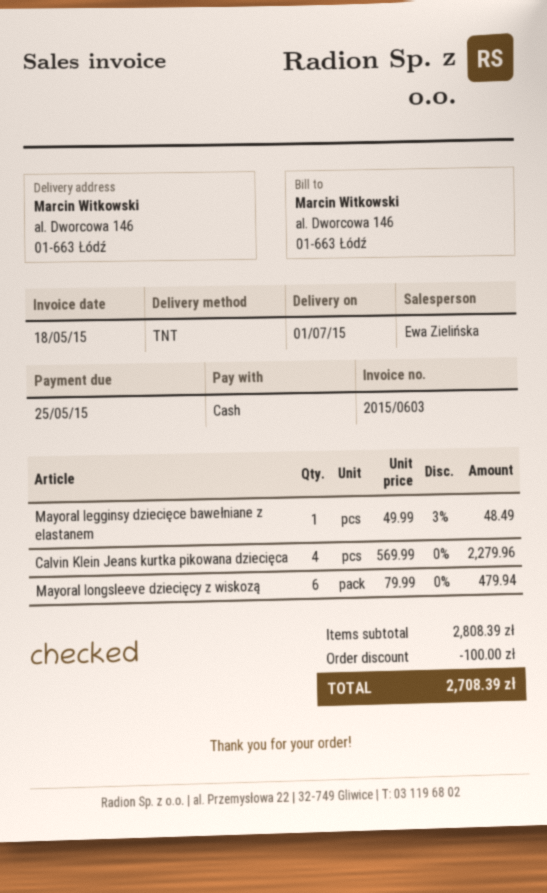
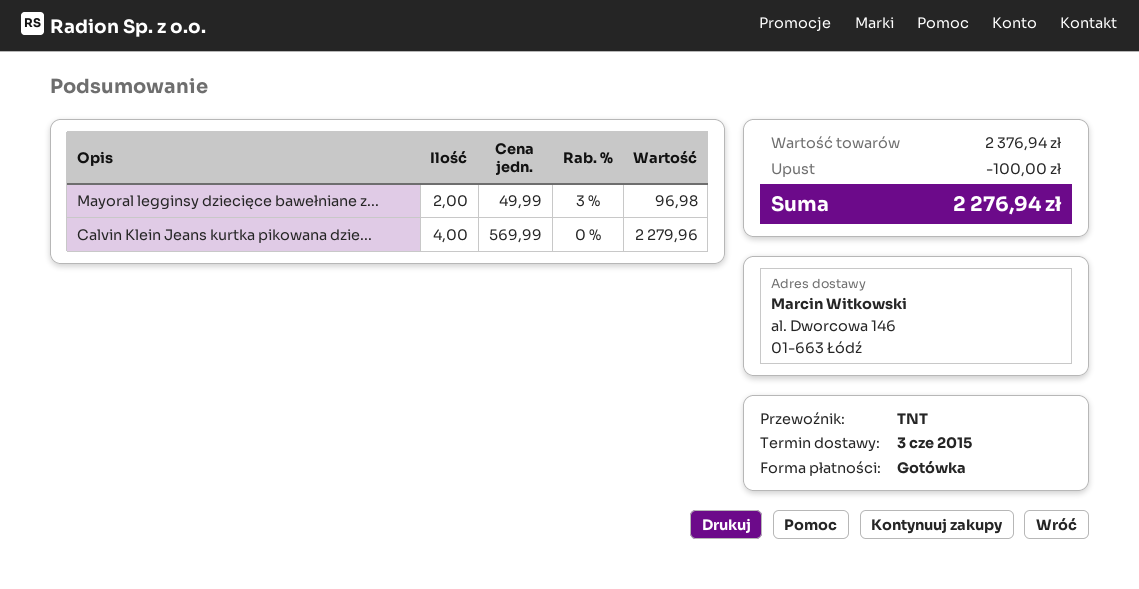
delivery date: 2015-07-01 -> 2015-06-03
Mayoral legginsy dziecięce bawełniane z elastanem: 1 x 49.99 - 3% = 48.49 -> 2 x 49.99 - 3% = 96.98
Mayoral longsleeve dziecięcy z wiskozą: 6 x 79.99 = 479.94 -> none
subtotal: 2808.39 -> 2376.94
total: 2708.39 -> 2276.94

